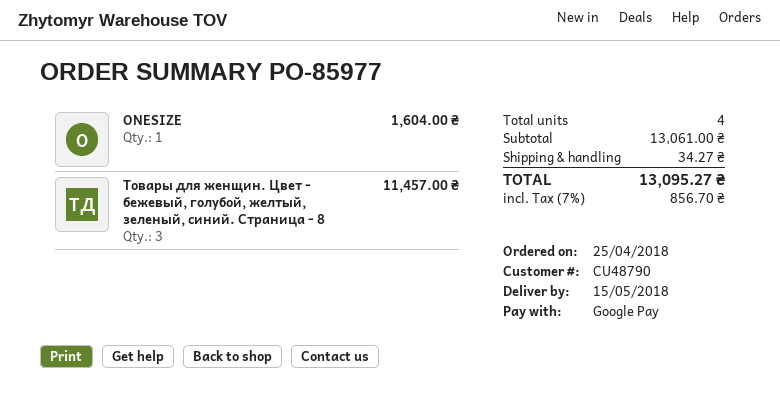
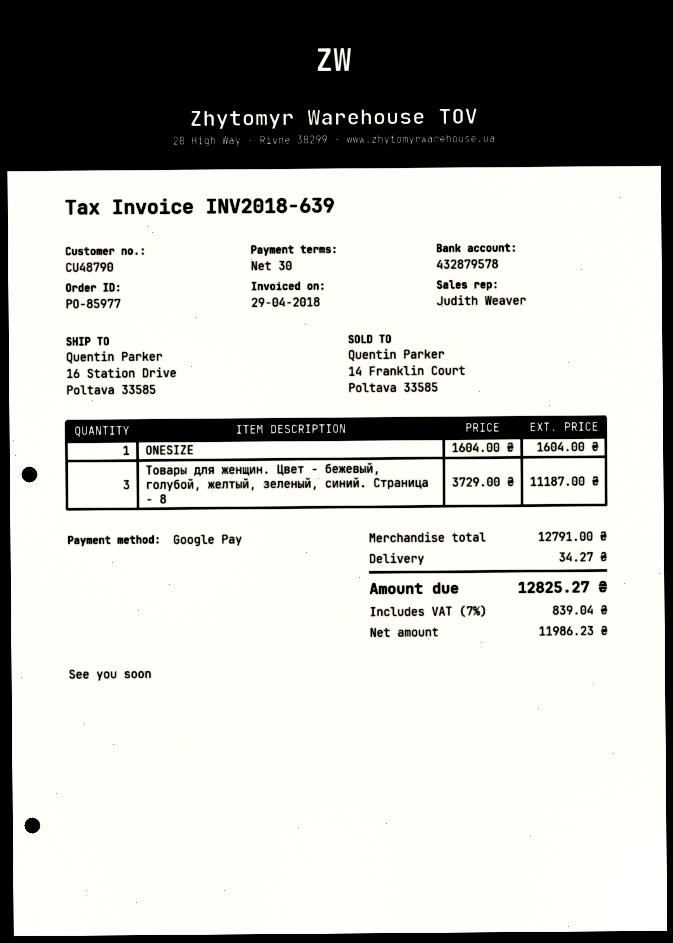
Товары для женщин. Цвет - бежевый, голубой, желтый, зеленый, синий. Страница - 8: 3 for 11457.00 -> 3 for 11187.00
subtotal: 13061.00 -> 12791.00
tax: 7% = 856.70 -> 7% = 839.04
total: 13095.27 -> 12825.27

